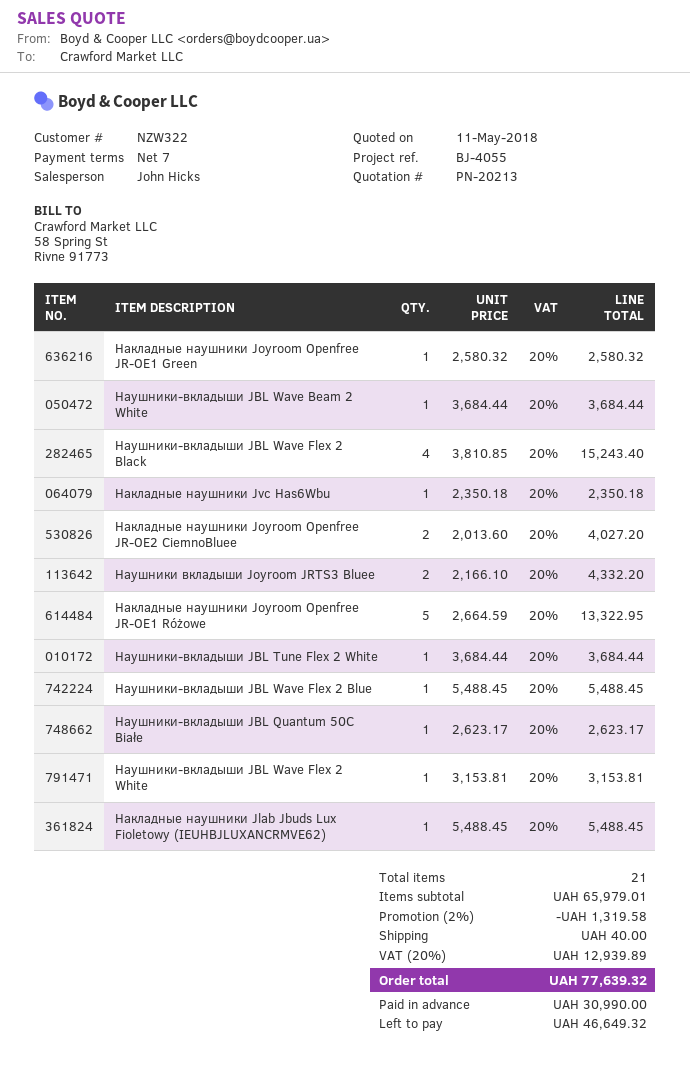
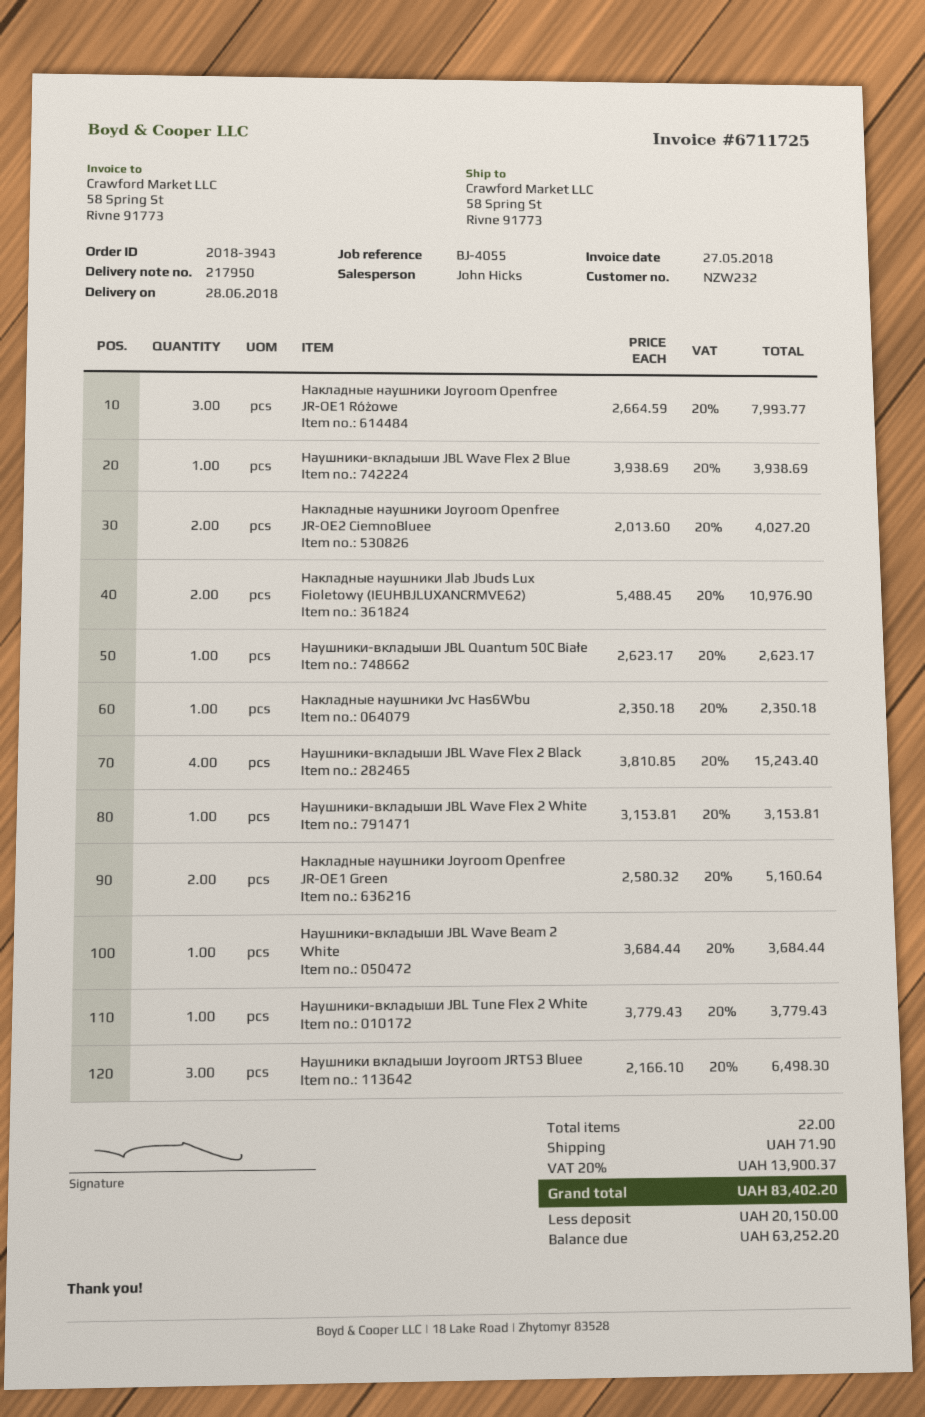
customer number: NZW322 -> NZW232
Накладные наушники Joyroom Openfree JR-OE1 Green: 1 x 2580.32 = 2580.32 -> 2 x 2580.32 = 5160.64
Наушники вкладыши Joyroom JRTS3 Bluee: 2 x 2166.10 = 4332.20 -> 3 x 2166.10 = 6498.30
Накладные наушники Joyroom Openfree JR-OE1 Różowe: 5 x 2664.59 = 13322.95 -> 3 x 2664.59 = 7993.77
Наушники-вкладыши JBL Tune Flex 2 White: 1 x 3684.44 = 3684.44 -> 1 x 3779.43 = 3779.43
Наушники-вкладыши JBL Wave Flex 2 Blue: 1 x 5488.45 = 5488.45 -> 1 x 3938.69 = 3938.69
Накладные наушники Jlab Jbuds Lux Fioletowy (IEUHBJLUXANCRMVE62): 1 x 5488.45 = 5488.45 -> 2 x 5488.45 = 10976.90
total quantity: 21 -> 22
discount: 2% = 1319.58 -> none
shipping: 40.00 -> 71.90
tax: 20% = 12939.89 -> 20% = 13900.37
total: 77639.32 -> 83402.20
deposit: 30990.00 -> 20150.00
balance: 46649.32 -> 63252.20

